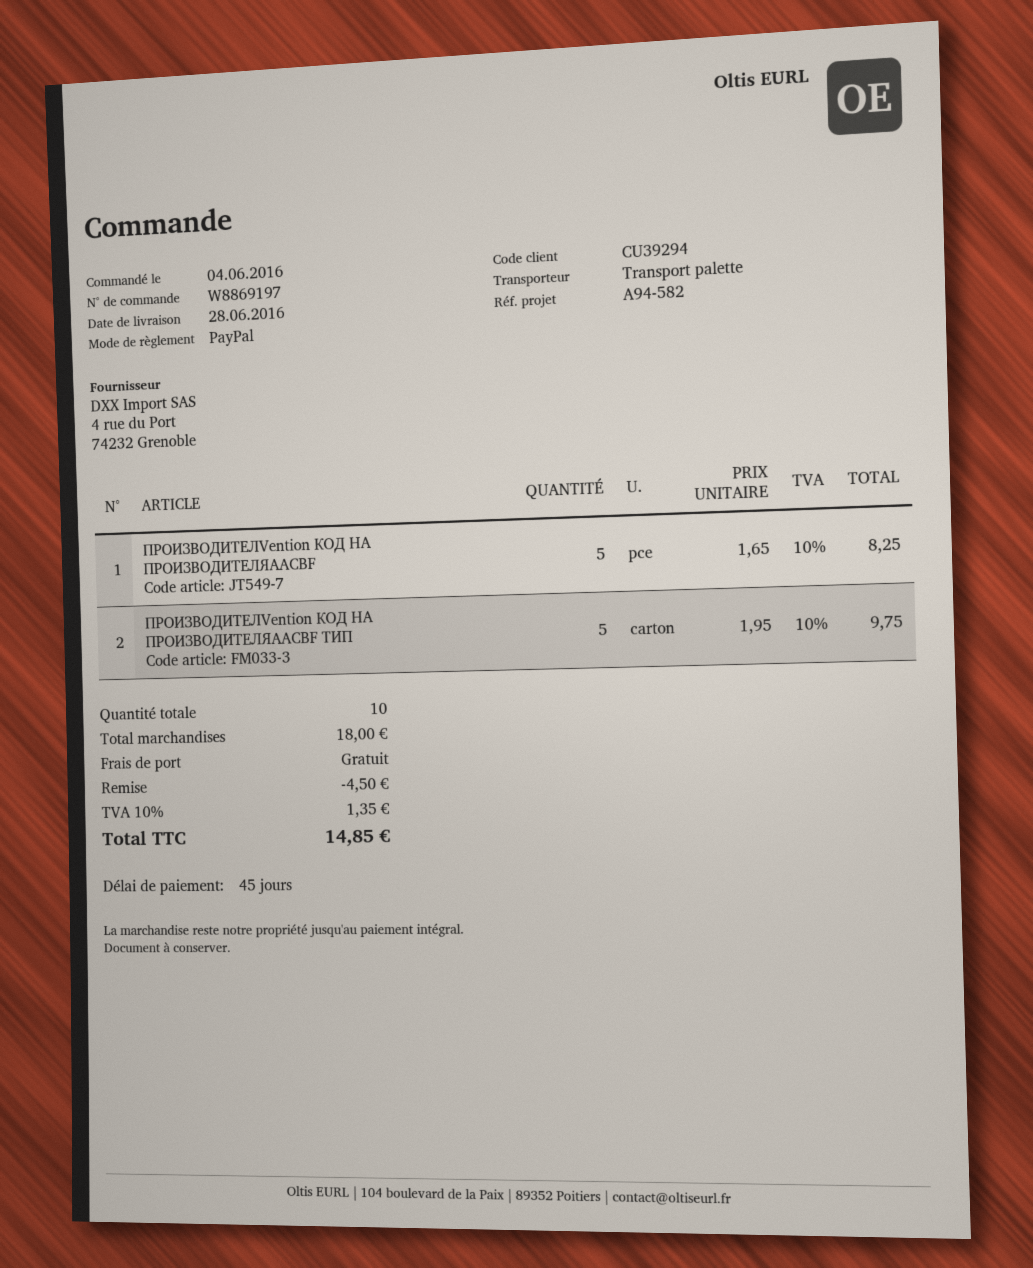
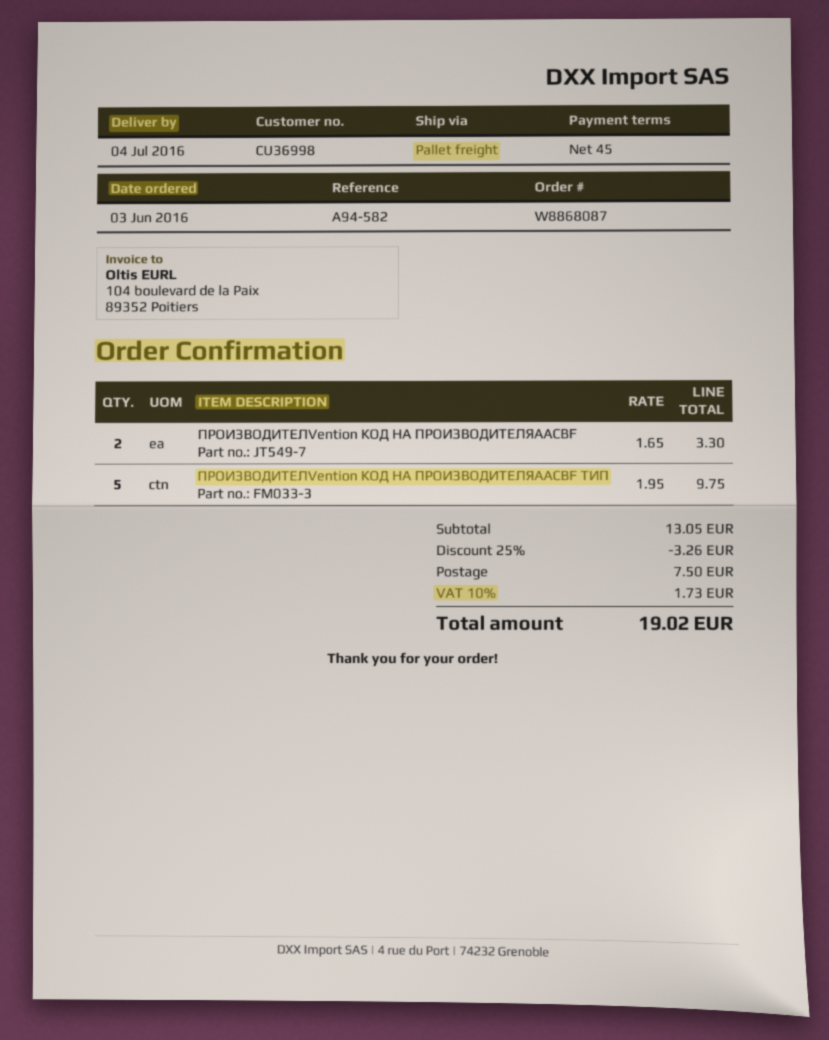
order number: W8869197 -> W8868087
order date: 2016-06-04 -> 2016-06-03
delivery date: 2016-06-28 -> 2016-07-04
customer number: CU39294 -> CU36998
ПРОИЗВОДИТЕЛVention КОД НА ПРОИЗВОДИТЕЛЯAACBF: 5 x 1.65 = 8.25 -> 2 x 1.65 = 3.30
subtotal: 18.00 -> 13.05
discount: 4.50 -> 3.26
shipping: 0.00 -> 7.50
tax: 10% = 1.35 -> 10% = 1.73
total: 14.85 -> 19.02

